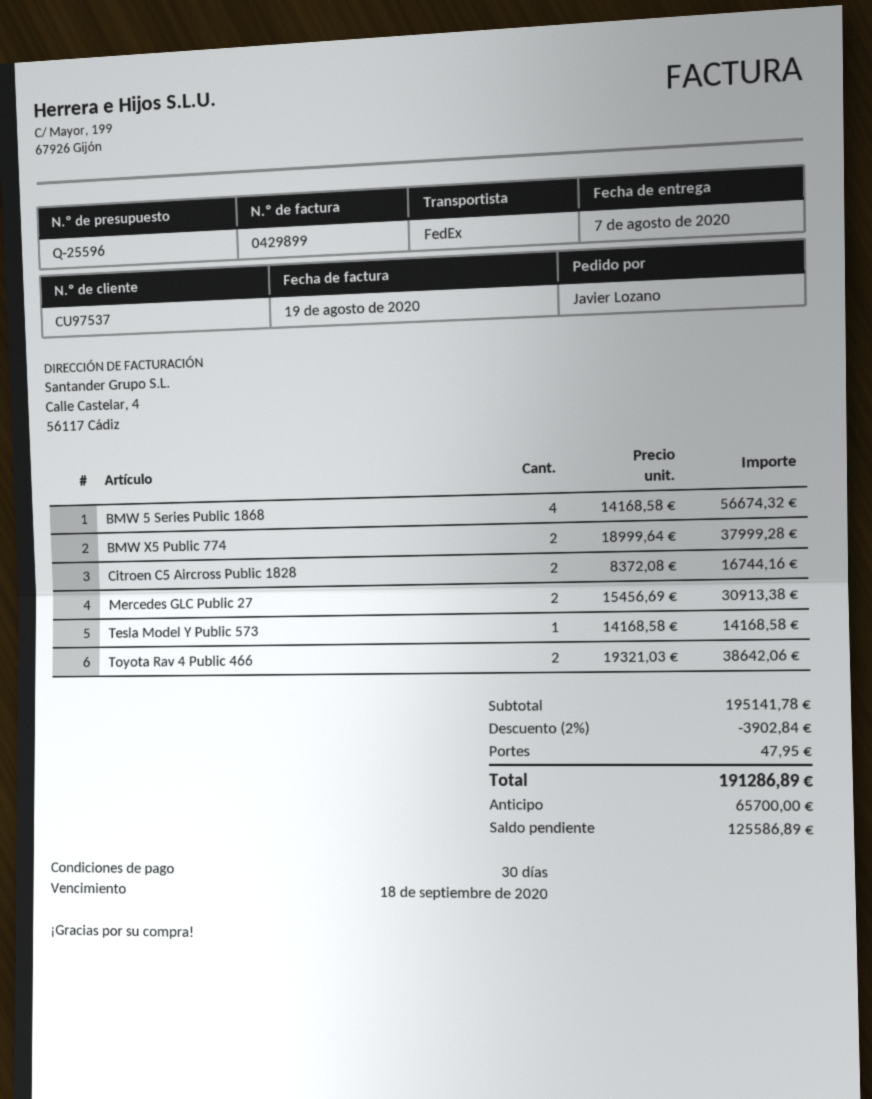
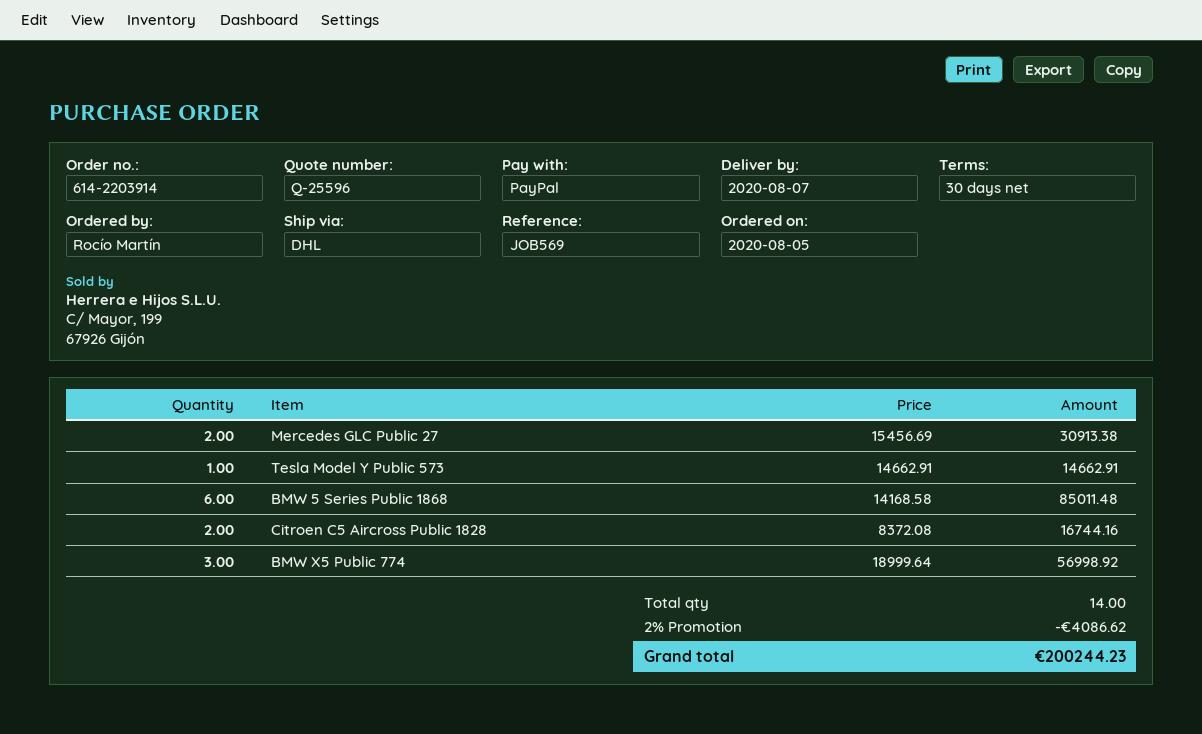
ordered by: Javier Lozano -> Rocío Martín
shipping method: FedEx -> DHL
BMW 5 Series Public 1868: 4 x 14168.58 = 56674.32 -> 6 x 14168.58 = 85011.48
BMW X5 Public 774: 2 x 18999.64 = 37999.28 -> 3 x 18999.64 = 56998.92
Tesla Model Y Public 573: 1 x 14168.58 = 14168.58 -> 1 x 14662.91 = 14662.91
Toyota Rav 4 Public 466: 2 x 19321.03 = 38642.06 -> none
discount: 2% = 3902.84 -> 2% = 4086.62
shipping: 47.95 -> none
total: 191286.89 -> 200244.23

